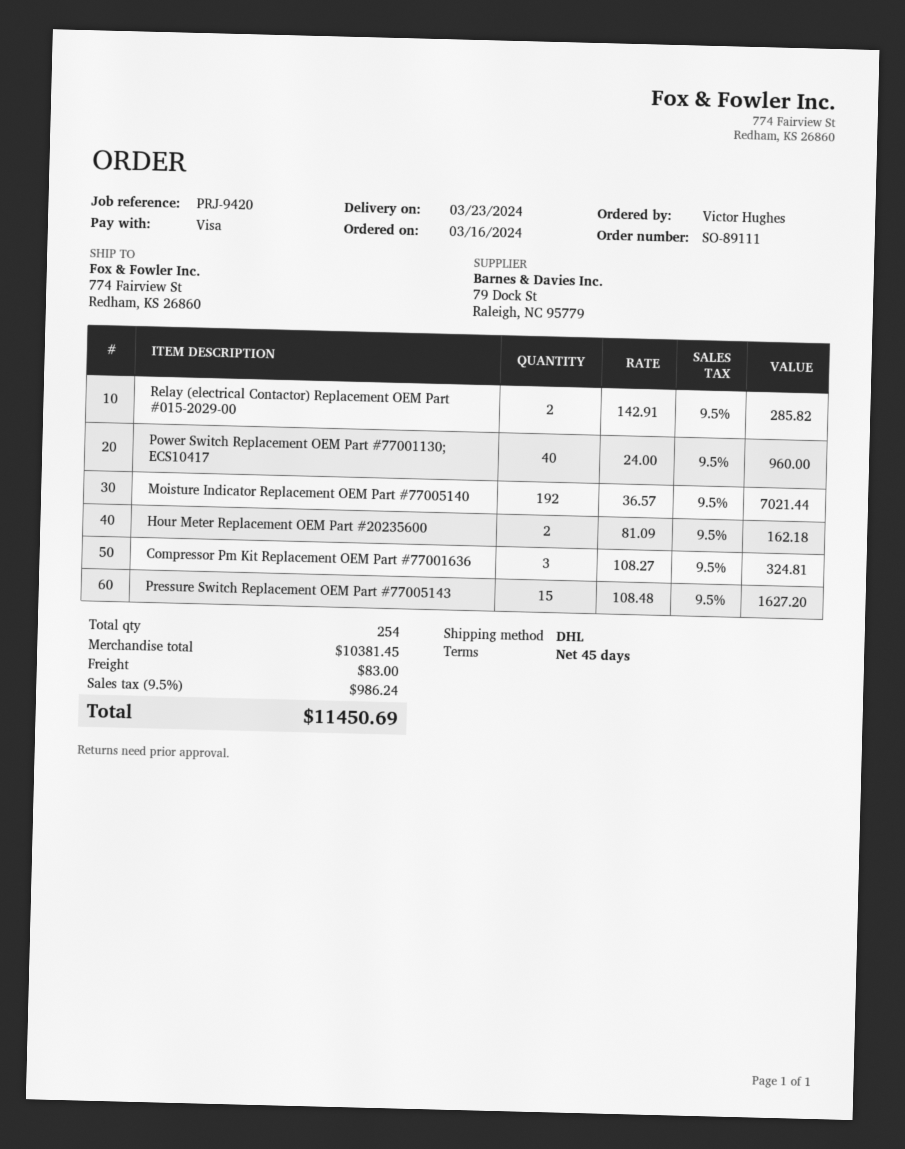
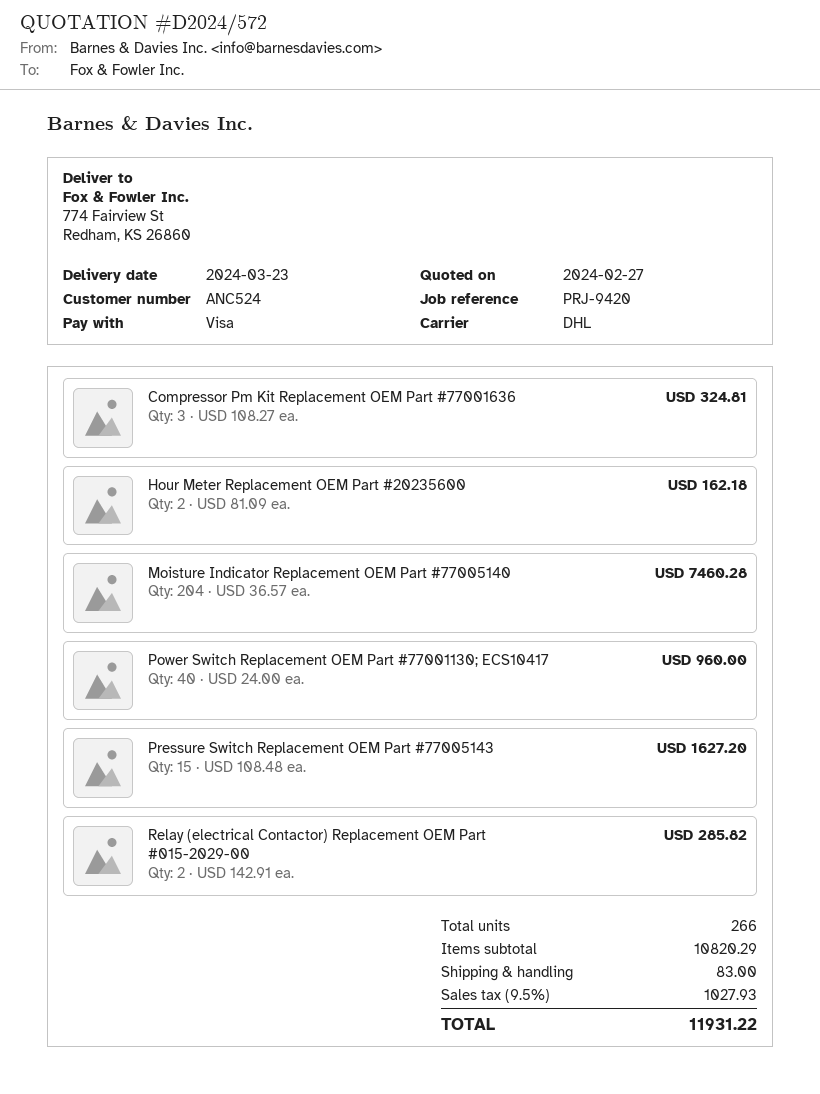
Moisture Indicator Replacement OEM Part #77005140: 192 x 36.57 = 7021.44 -> 204 x 36.57 = 7460.28
total quantity: 254 -> 266
subtotal: 10381.45 -> 10820.29
tax: 9.5% = 986.24 -> 9.5% = 1027.93
total: 11450.69 -> 11931.22

